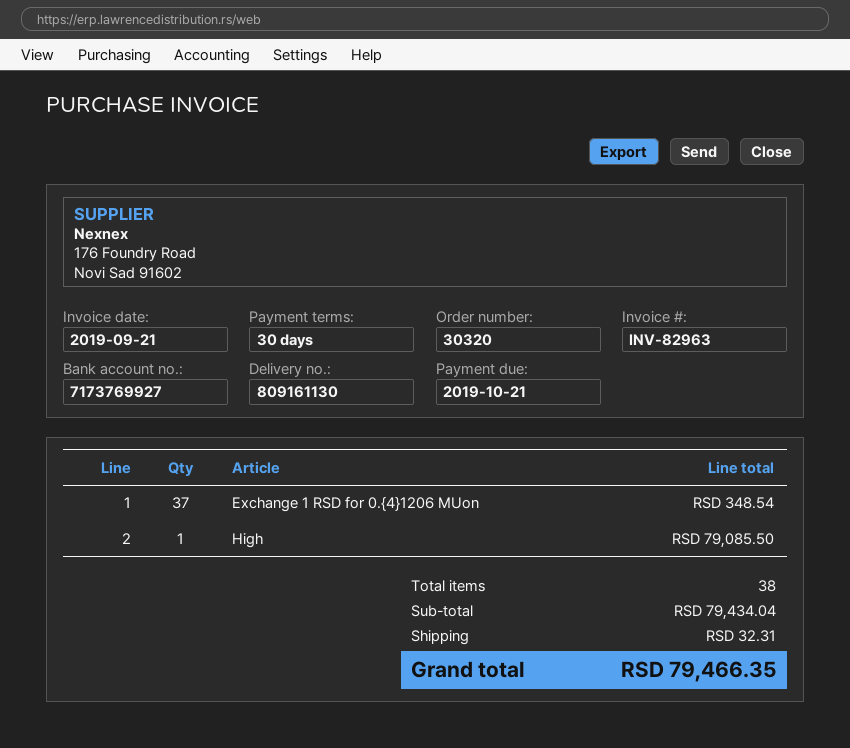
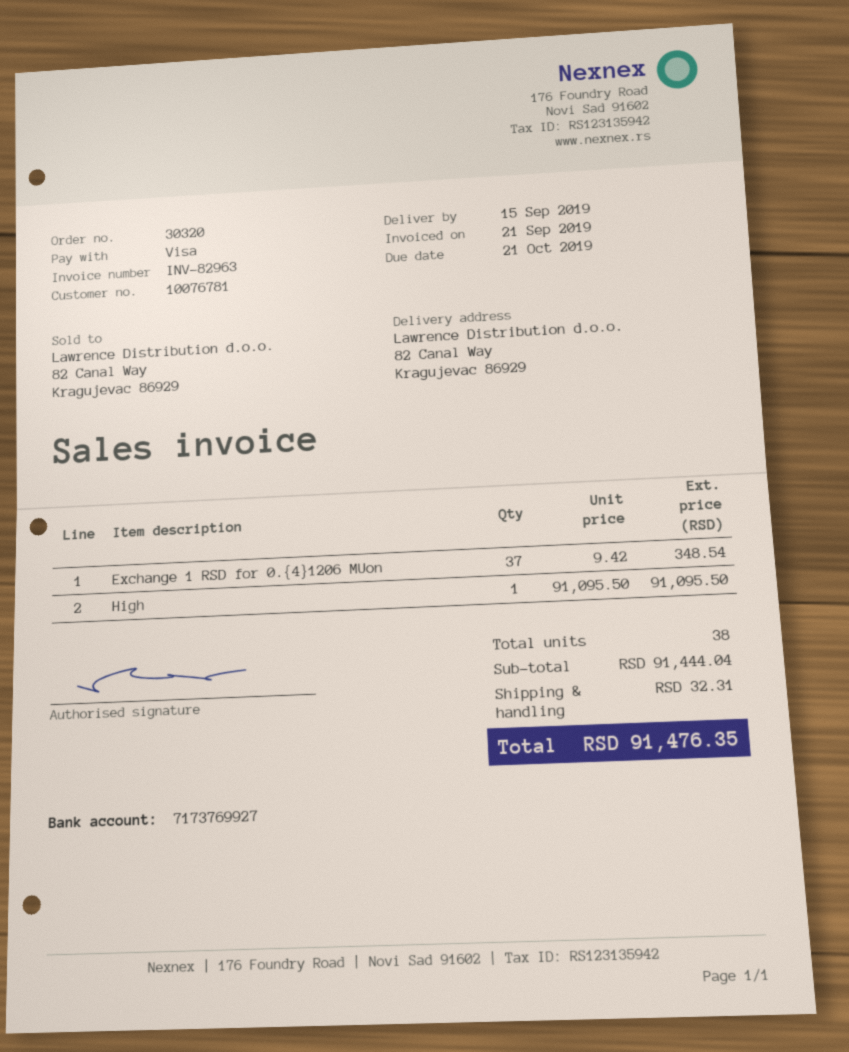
High: 1 for 79085.50 -> 1 for 91095.50
subtotal: 79434.04 -> 91444.04
total: 79466.35 -> 91476.35

